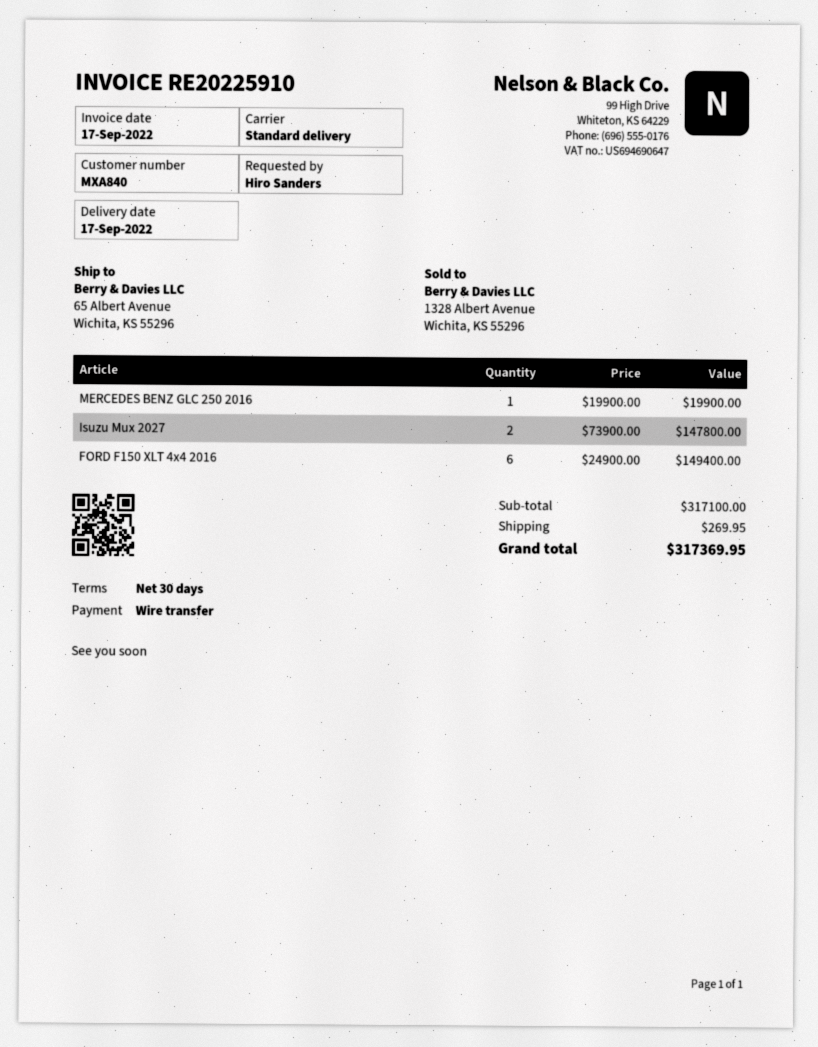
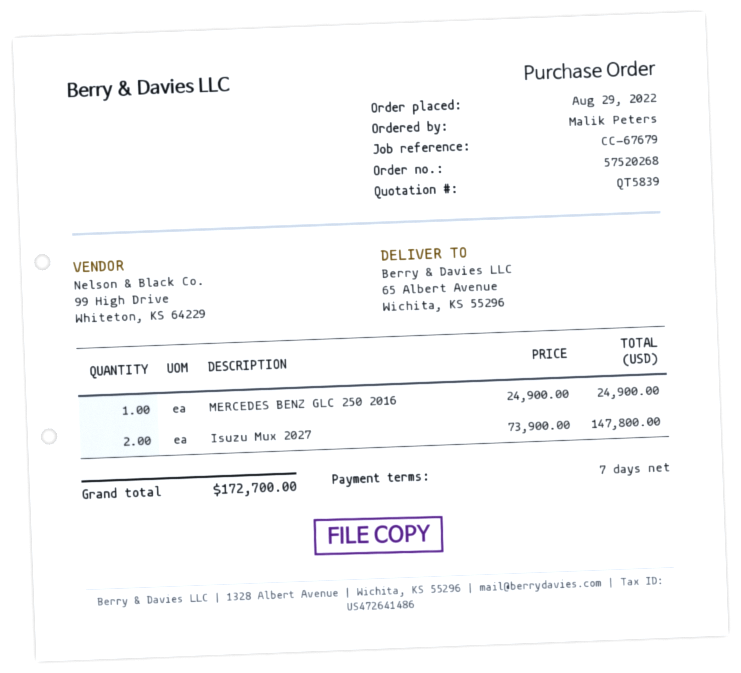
payment terms: 30 days -> 7 days
ordered by: Hiro Sanders -> Malik Peters
MERCEDES BENZ GLC 250 2016: 1 x 19900.00 = 19900.00 -> 1 x 24900.00 = 24900.00
FORD F150 XLT 4x4 2016: 6 x 24900.00 = 149400.00 -> none
shipping: 269.95 -> none
total: 317369.95 -> 172700.00

